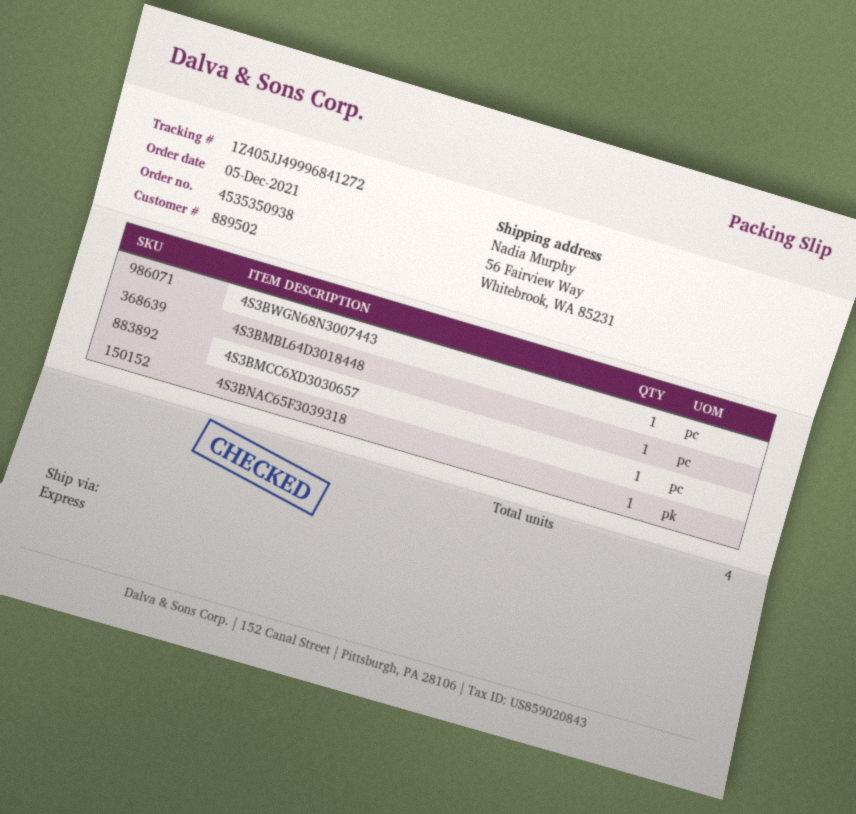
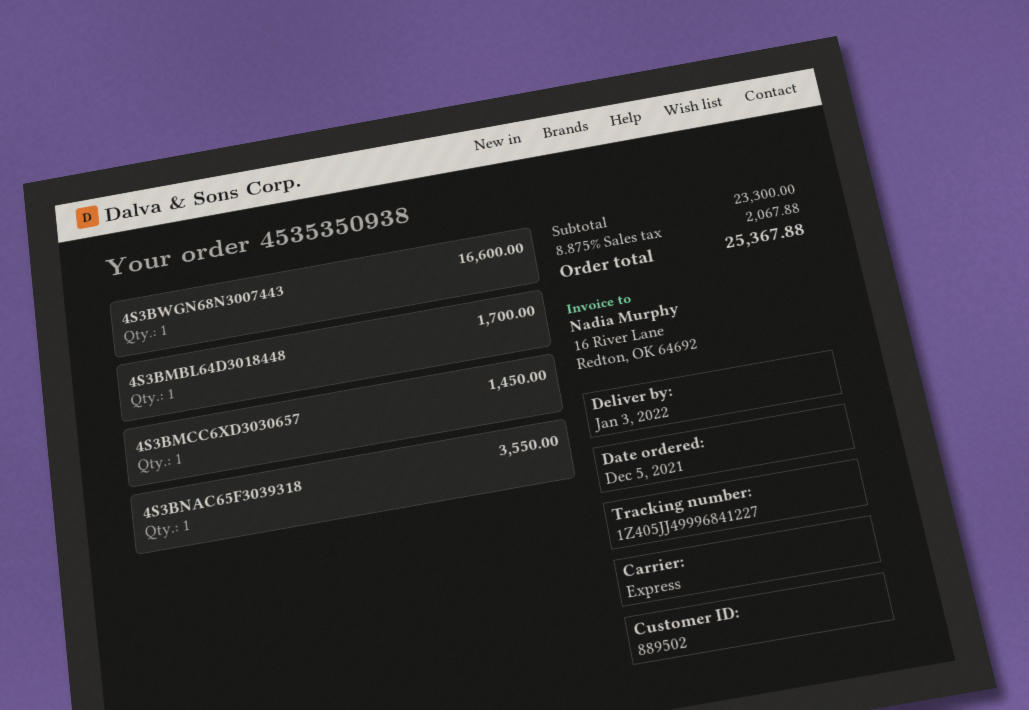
tracking number: 1Z405JJ49996841272 -> 1Z405JJ49996841227

